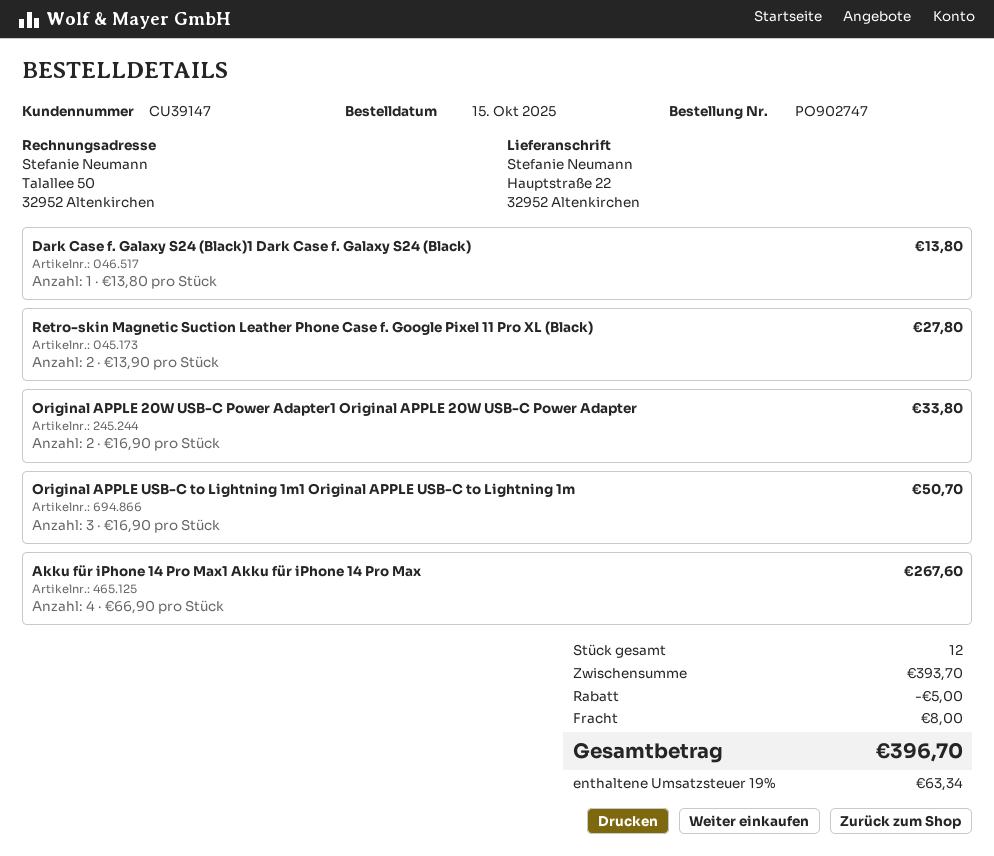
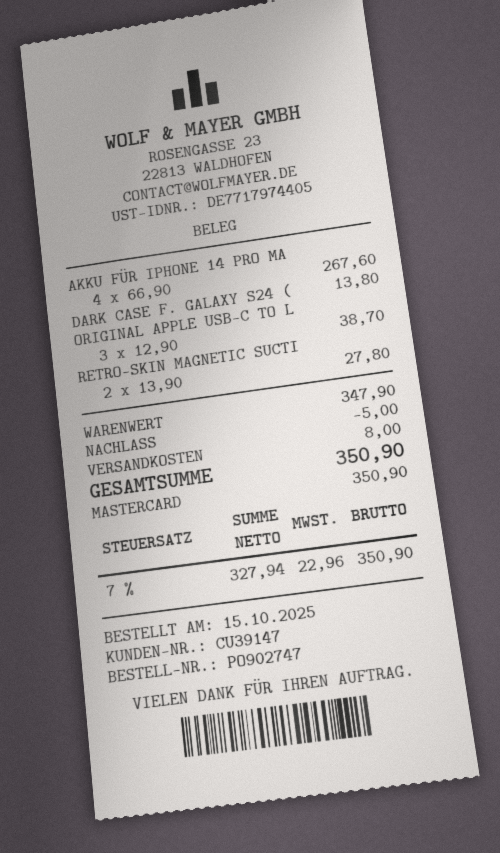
Original APPLE 20W USB-C Power Adapter1 Original APPLE 20W USB-C Power Adapter: 2 x 16.90 = 33.80 -> none
Original APPLE USB-C to Lightning 1m1 Original APPLE USB-C to Lightning 1m: 3 x 16.90 = 50.70 -> 3 x 12.90 = 38.70
subtotal: 393.70 -> 347.90
tax: 19% = 63.34 -> 7% = 22.96
total: 396.70 -> 350.90

